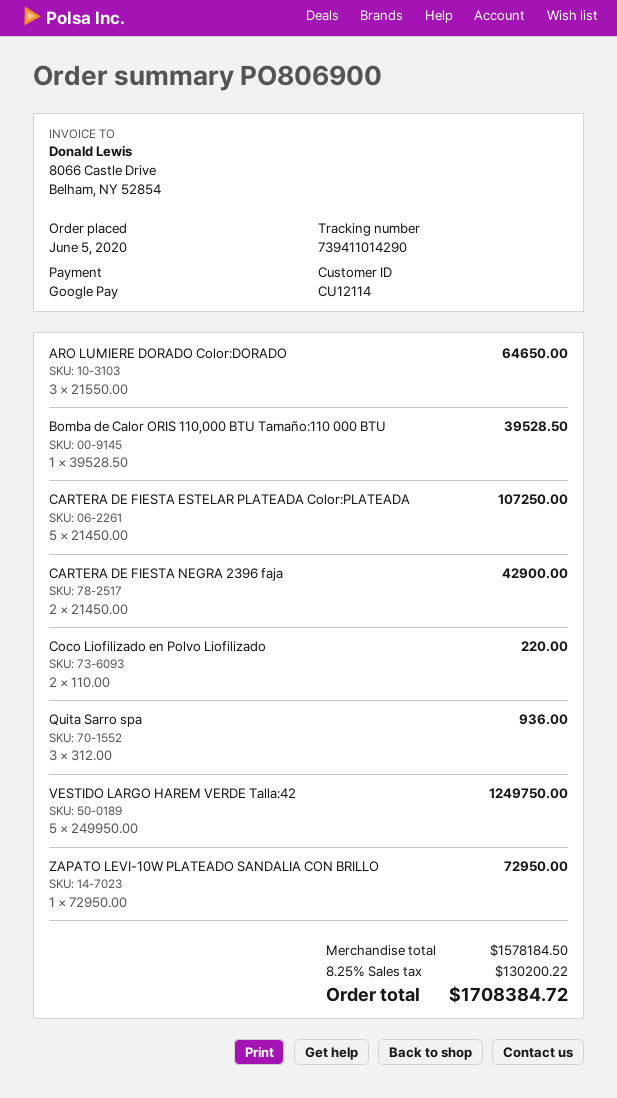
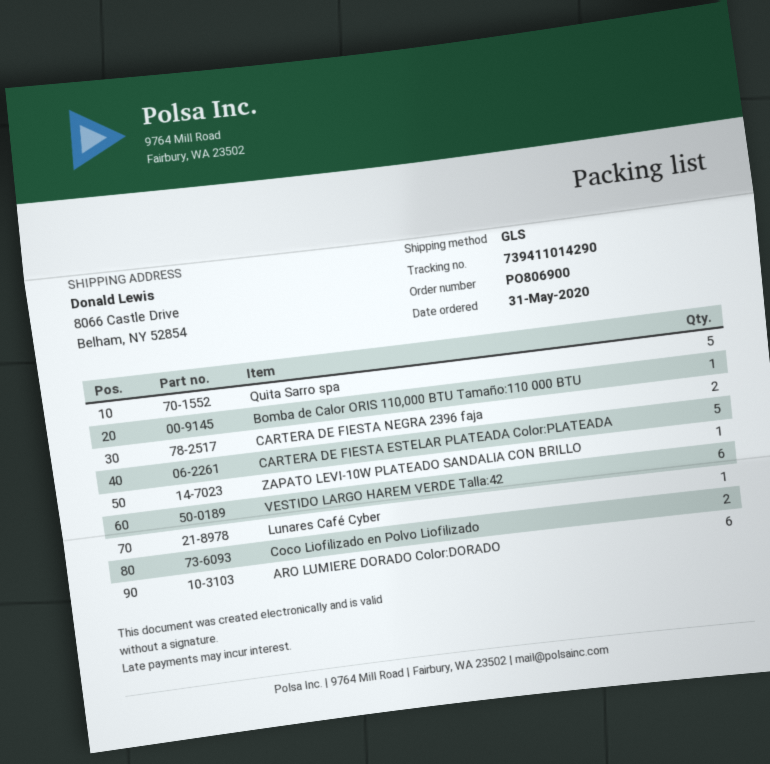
order date: 2020-06-05 -> 2020-05-31
ARO LUMIERE DORADO Color:DORADO: 3 -> 6
Quita Sarro spa: 3 -> 5
VESTIDO LARGO HAREM VERDE Talla:42: 5 -> 6
Lunares Café Cyber: none -> 1

